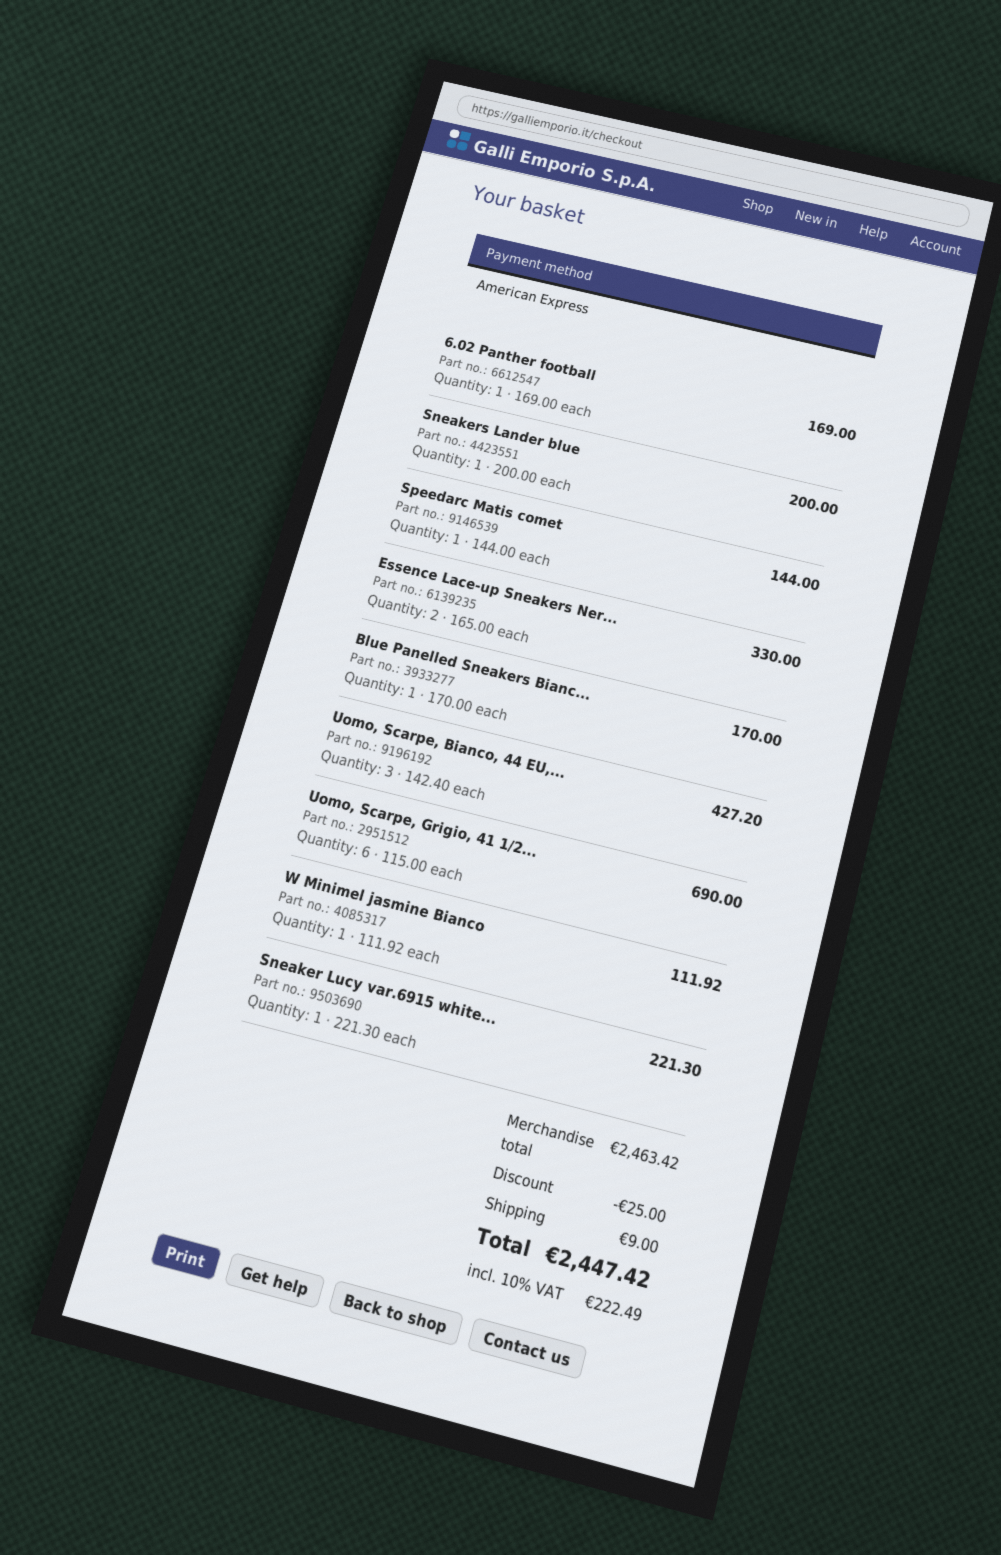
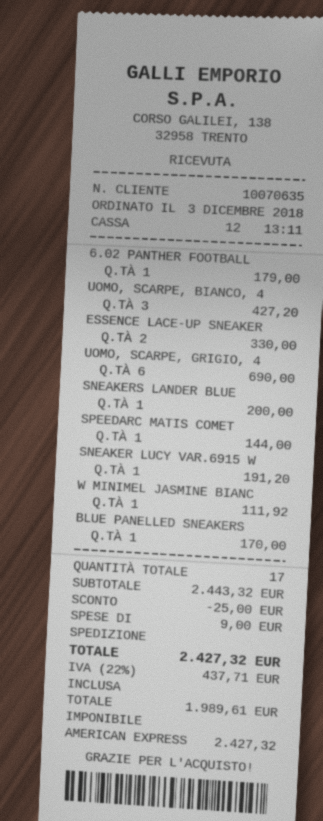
6.02 Panther football: 1 for 169.00 -> 1 for 179.00
Sneaker Lucy var.6915 white...: 1 for 221.30 -> 1 for 191.20
subtotal: 2463.42 -> 2443.32
tax: 10% = 222.49 -> 22% = 437.71
total: 2447.42 -> 2427.32

